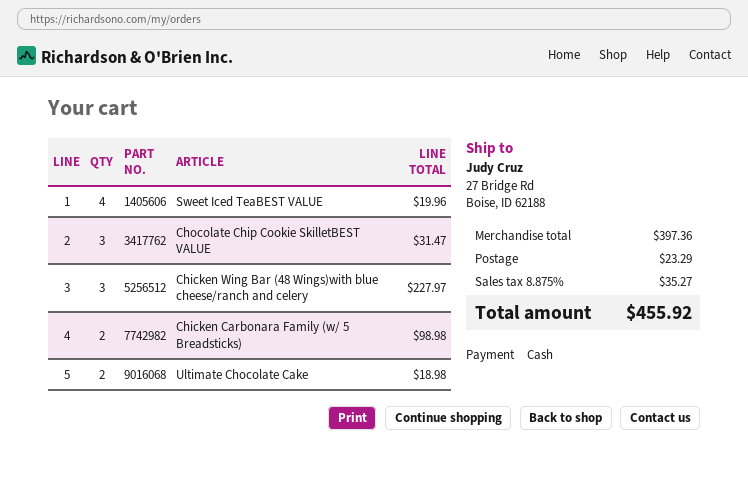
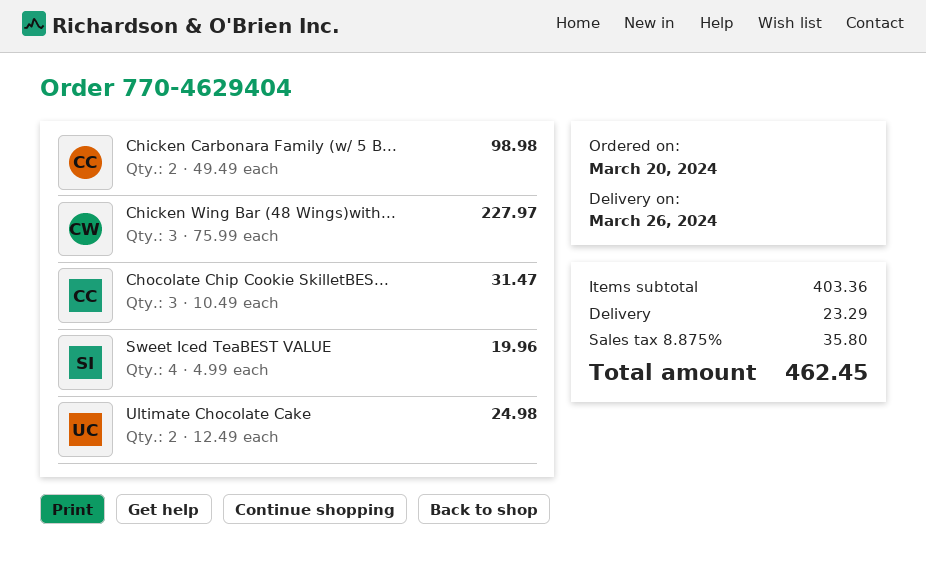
Ultimate Chocolate Cake: 2 for 18.98 -> 2 for 24.98
subtotal: 397.36 -> 403.36
tax: 8.875% = 35.27 -> 8.875% = 35.80
total: 455.92 -> 462.45

